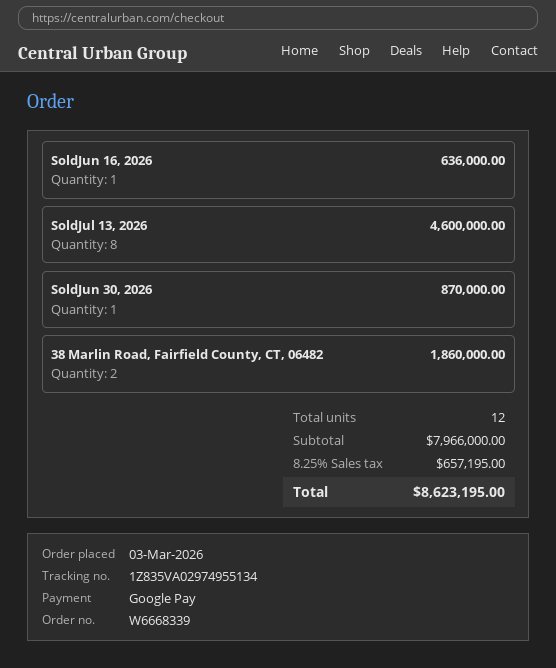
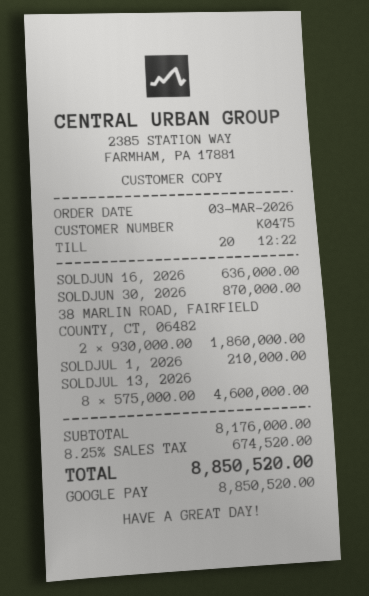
SOLDJUL 1, 2026: none -> 1 for 210000.00
subtotal: 7966000.00 -> 8176000.00
tax: 8.25% = 657195.00 -> 8.25% = 674520.00
total: 8623195.00 -> 8850520.00

